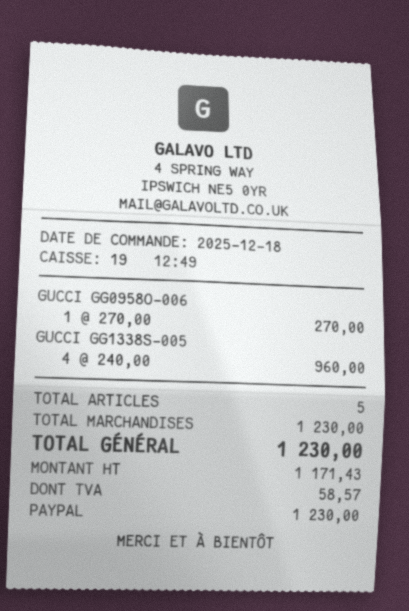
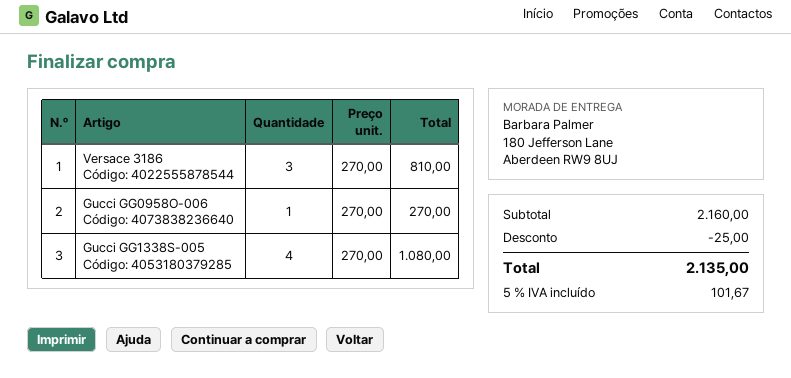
GUCCI GG1338S-005: 4 x 240.00 = 960.00 -> 4 x 270.00 = 1080.00
Versace 3186: none -> 3 x 270.00 = 810.00
subtotal: 1230.00 -> 2160.00
discount: none -> 25.00
tax: 58.57 -> 101.67
total: 1230.00 -> 2135.00

